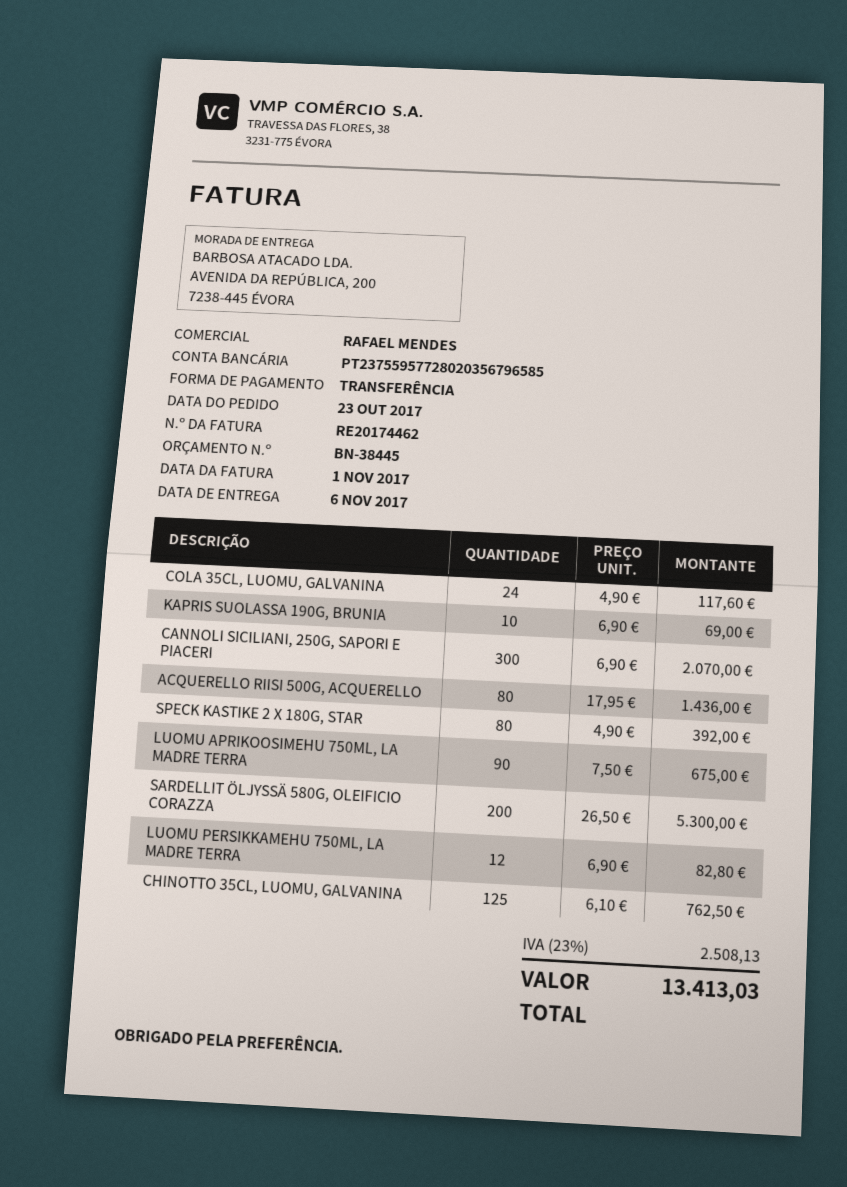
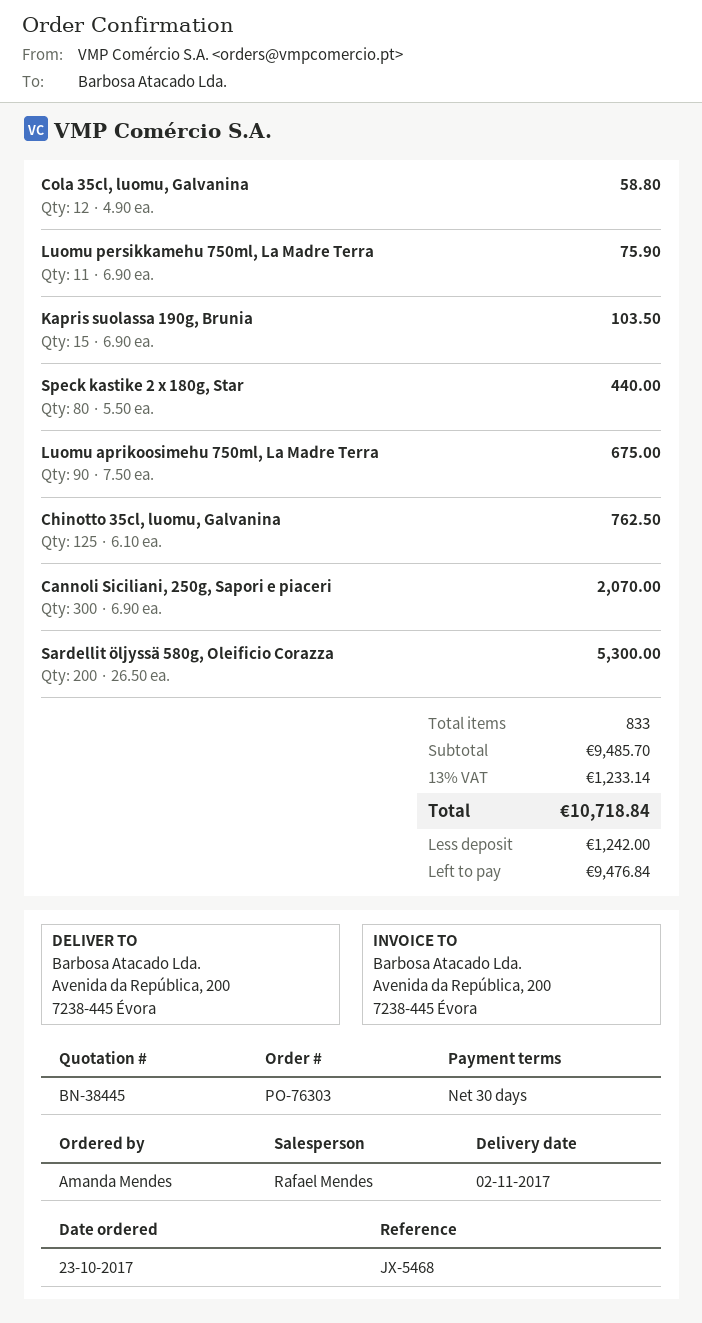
delivery date: 2017-11-06 -> 2017-11-02
COLA 35CL, LUOMU, GALVANINA: 24 x 4.90 = 117.60 -> 12 x 4.90 = 58.80
KAPRIS SUOLASSA 190G, BRUNIA: 10 x 6.90 = 69.00 -> 15 x 6.90 = 103.50
ACQUERELLO RIISI 500G, ACQUERELLO: 80 x 17.95 = 1436.00 -> none
SPECK KASTIKE 2 X 180G, STAR: 80 x 4.90 = 392.00 -> 80 x 5.50 = 440.00
LUOMU PERSIKKAMEHU 750ML, LA MADRE TERRA: 12 x 6.90 = 82.80 -> 11 x 6.90 = 75.90
tax: 23% = 2508.13 -> 13% = 1233.14
total: 13413.03 -> 10718.84

